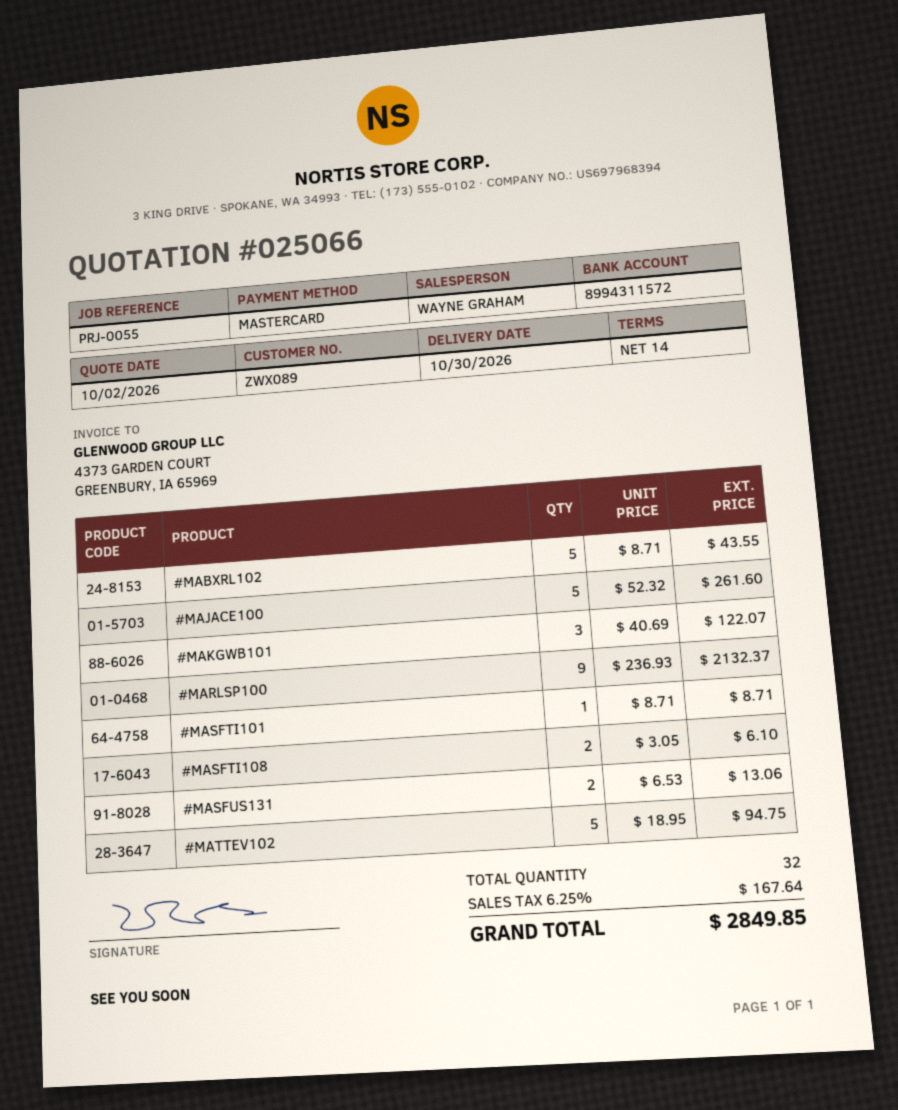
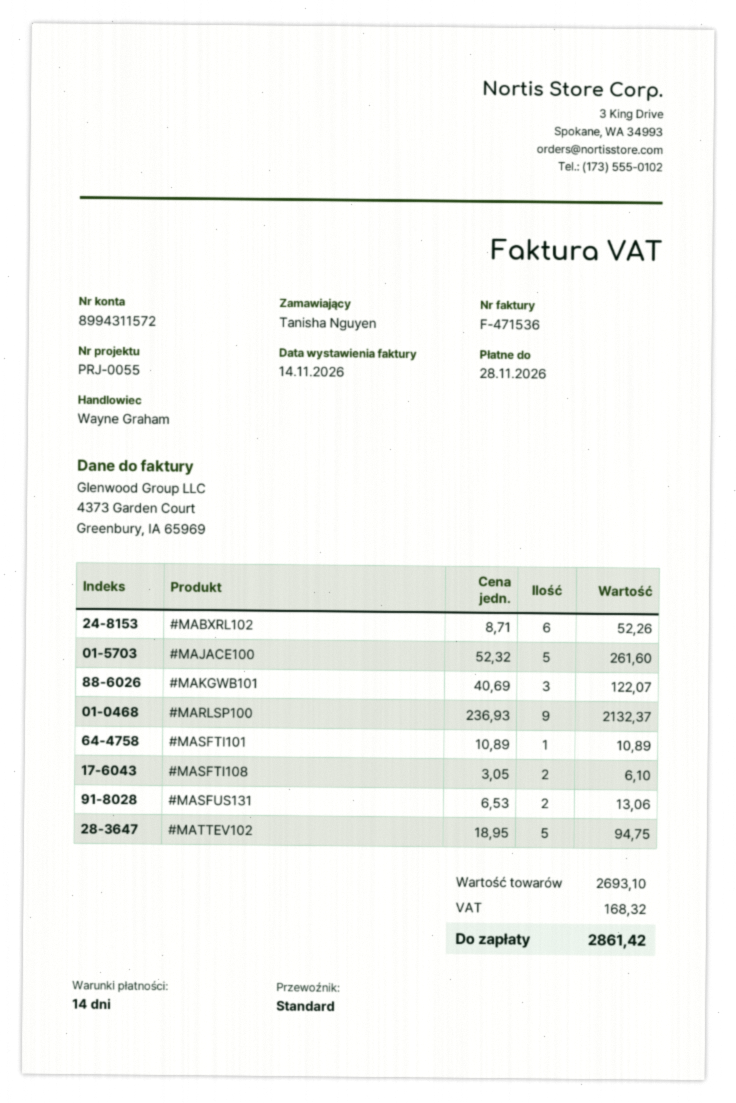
#MABXRL102: 5 x 8.71 = 43.55 -> 6 x 8.71 = 52.26
#MASFTI101: 1 x 8.71 = 8.71 -> 1 x 10.89 = 10.89
tax: 167.64 -> 168.32
total: 2849.85 -> 2861.42

